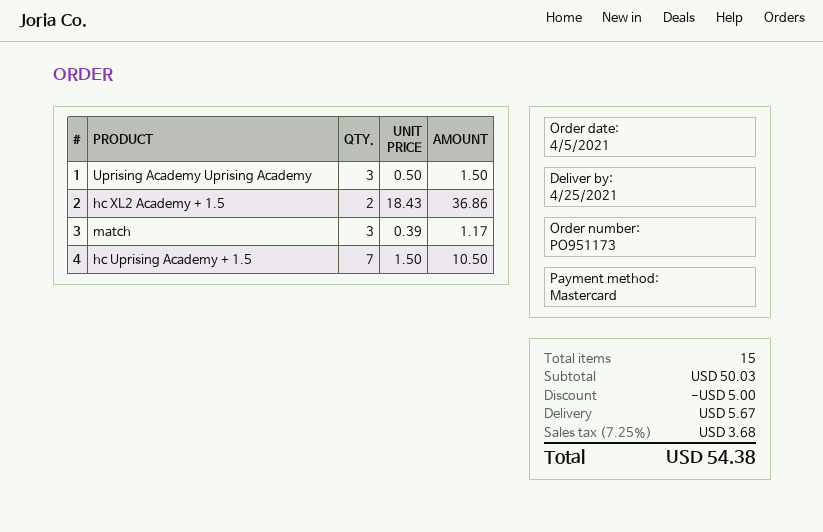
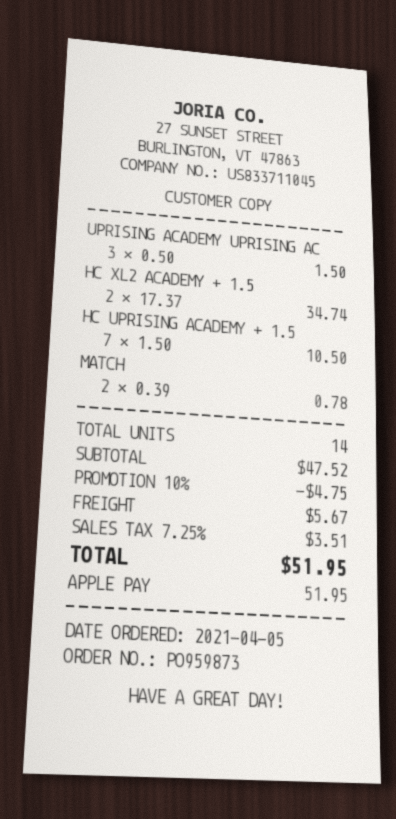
order number: PO951173 -> PO959873
payment method: Mastercard -> Apple Pay
hc XL2 Academy + 1.5: 2 x 18.43 = 36.86 -> 2 x 17.37 = 34.74
match: 3 x 0.39 = 1.17 -> 2 x 0.39 = 0.78
total quantity: 15 -> 14
subtotal: 50.03 -> 47.52
discount: 5.00 -> 4.75
tax: 7.25% = 3.68 -> 7.25% = 3.51
total: 54.38 -> 51.95

